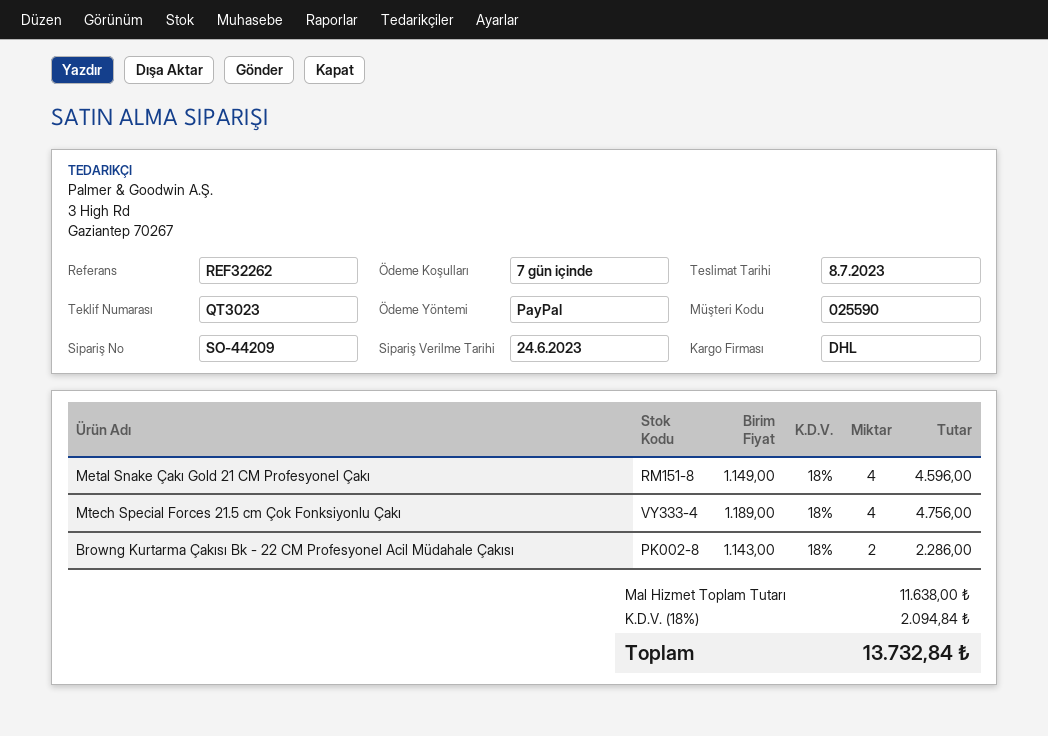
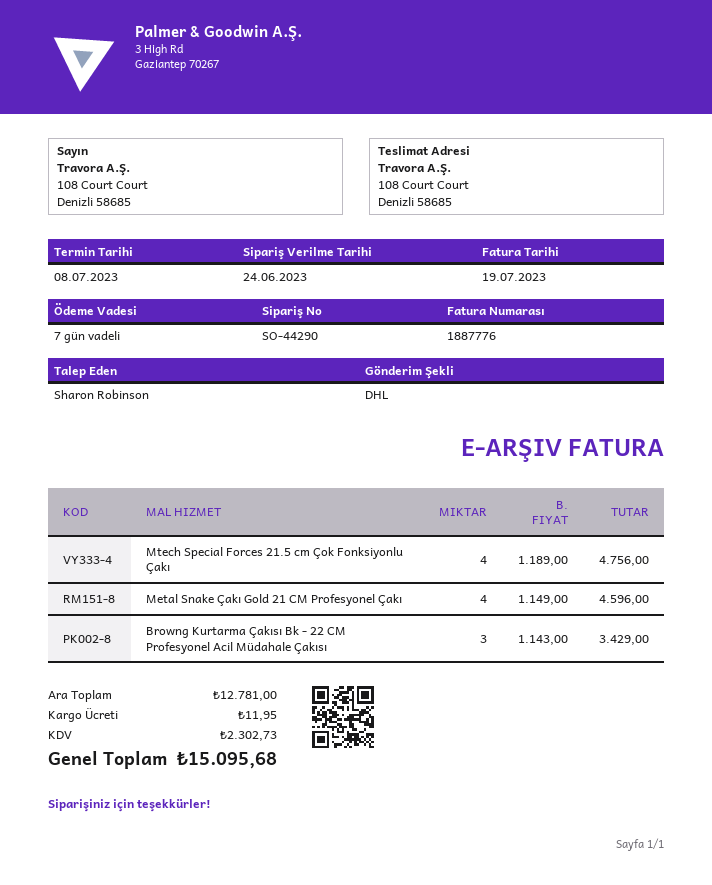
order number: SO-44209 -> SO-44290
Browng Kurtarma Çakısı Bk - 22 CM Profesyonel Acil Müdahale Çakısı: 2 x 1143.00 = 2286.00 -> 3 x 1143.00 = 3429.00
subtotal: 11638.00 -> 12781.00
shipping: none -> 11.95
tax: 2094.84 -> 2302.73
total: 13732.84 -> 15095.68

